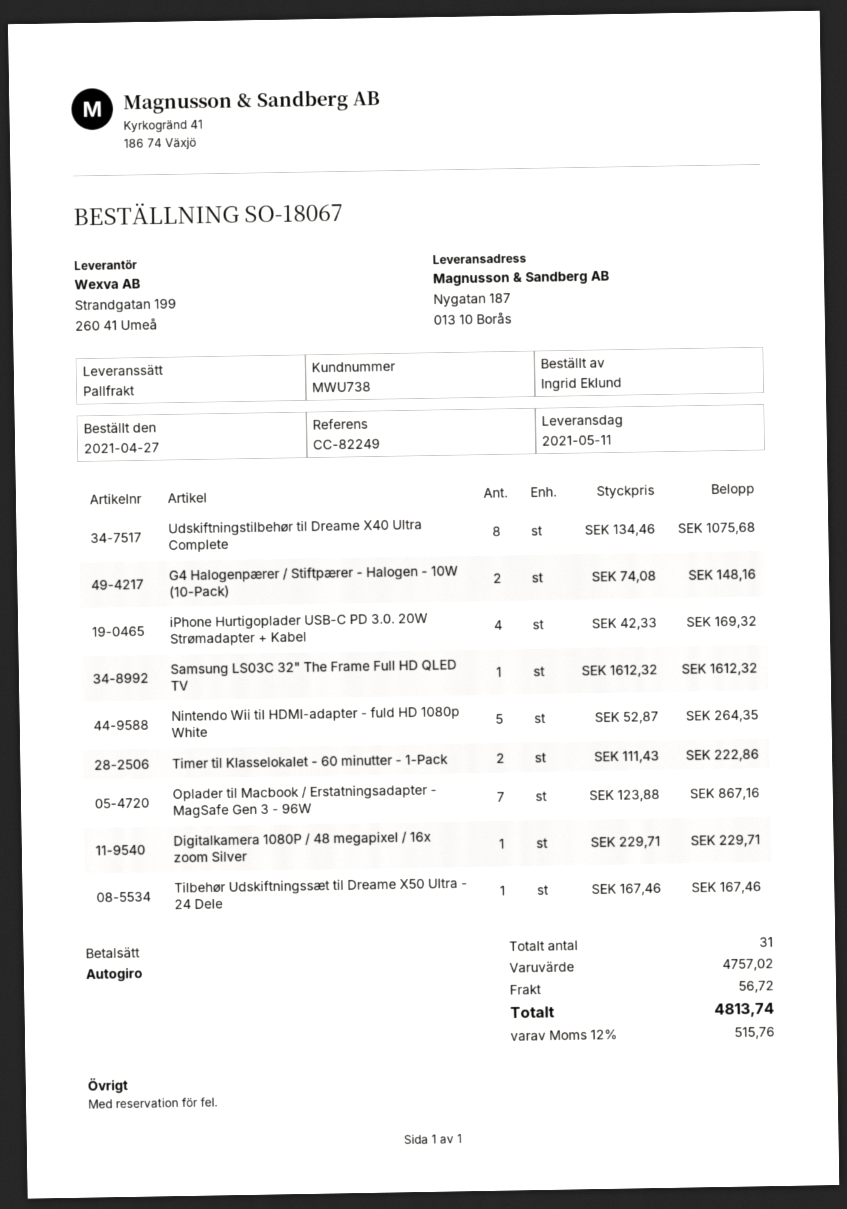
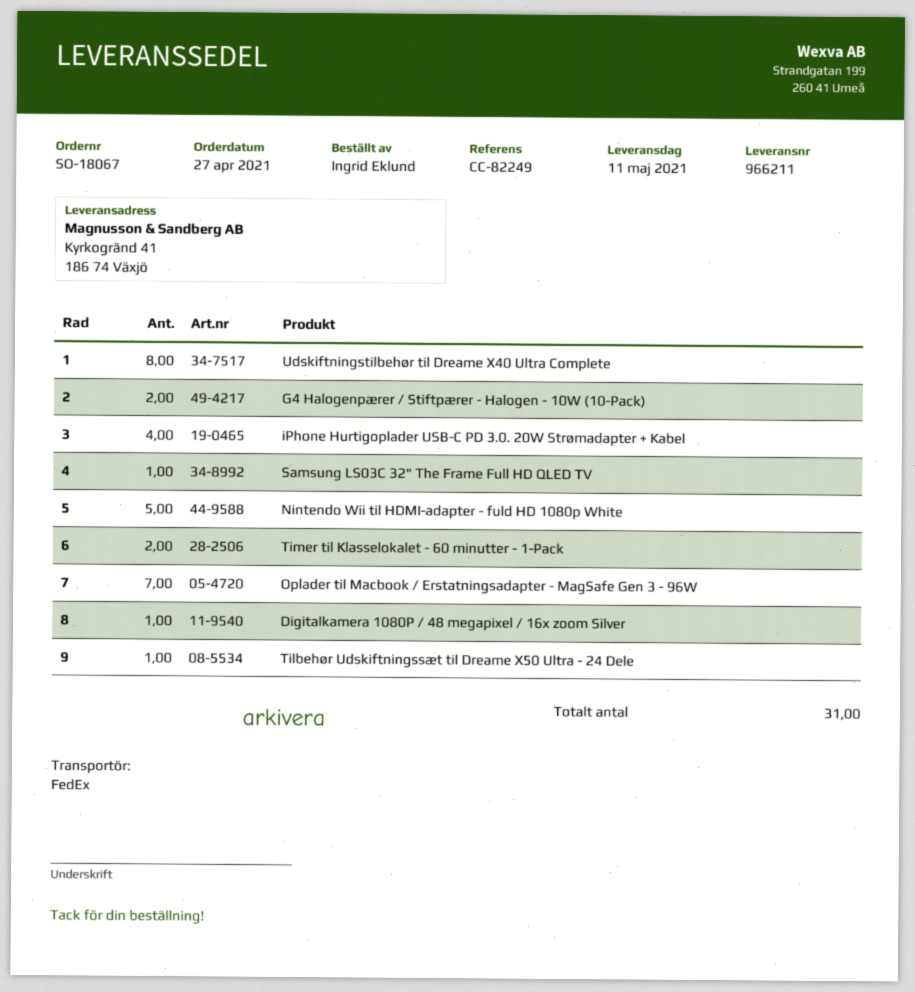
shipping method: pallet freight -> FedEx
ship to: Nygatan 187, 013 10 Borås -> Kyrkogränd 41, 186 74 Växjö

